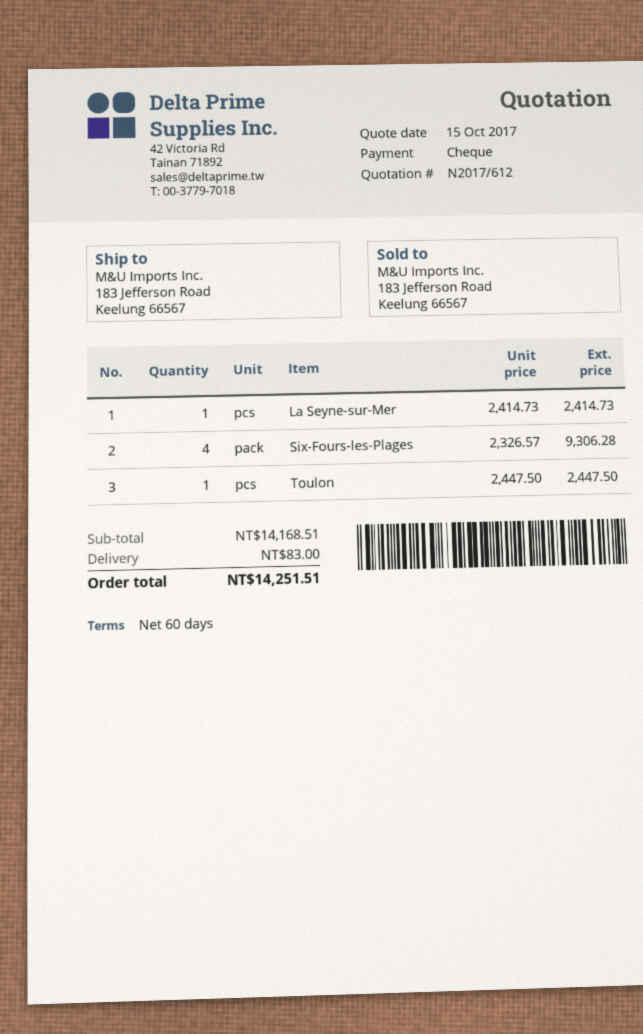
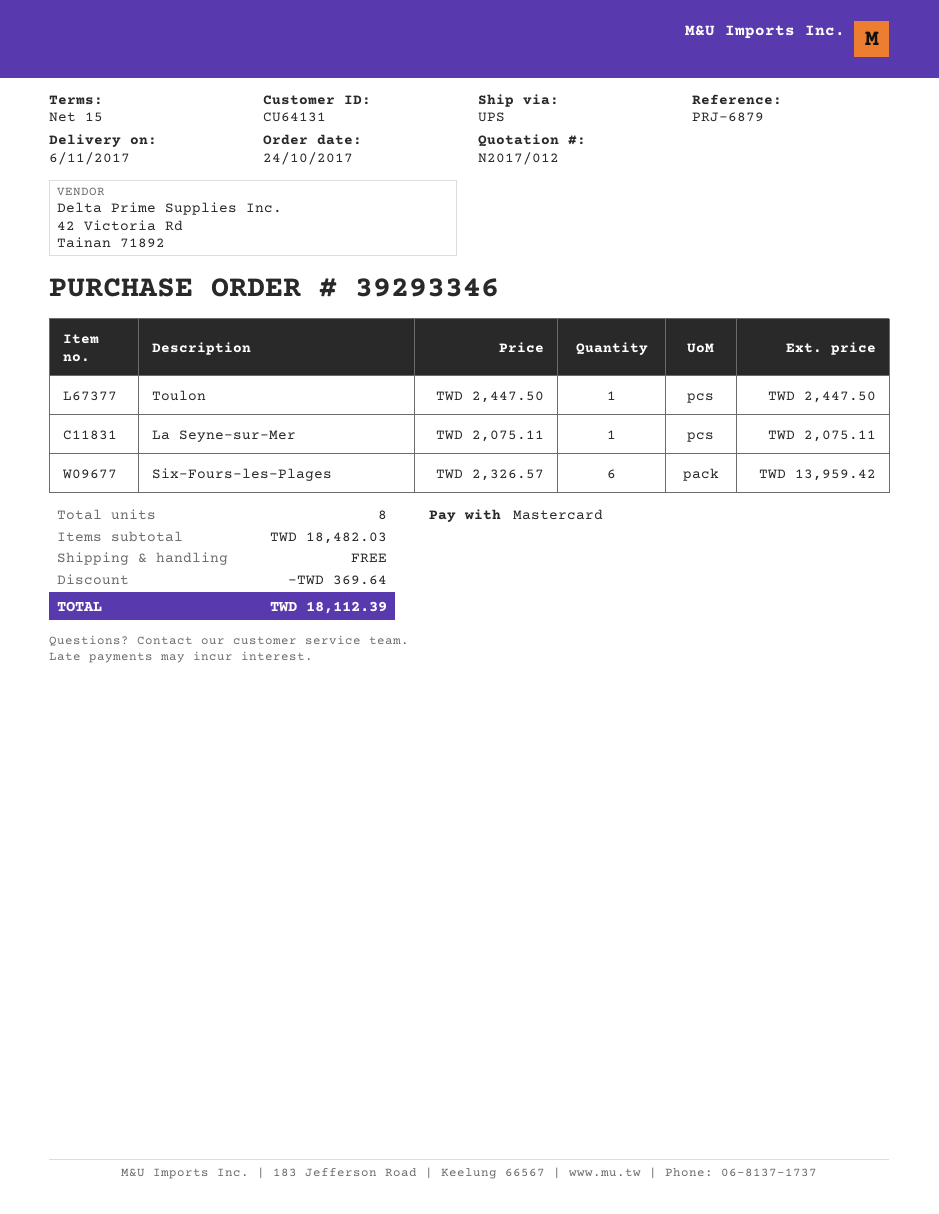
quote number: N2017/612 -> N2017/012
payment terms: 60 days -> 15 days
payment method: cheque -> Mastercard
La Seyne-sur-Mer: 1 x 2414.73 = 2414.73 -> 1 x 2075.11 = 2075.11
Six-Fours-les-Plages: 4 x 2326.57 = 9306.28 -> 6 x 2326.57 = 13959.42
subtotal: 14168.51 -> 18482.03
discount: none -> 369.64
shipping: 83.00 -> 0.00
total: 14251.51 -> 18112.39

